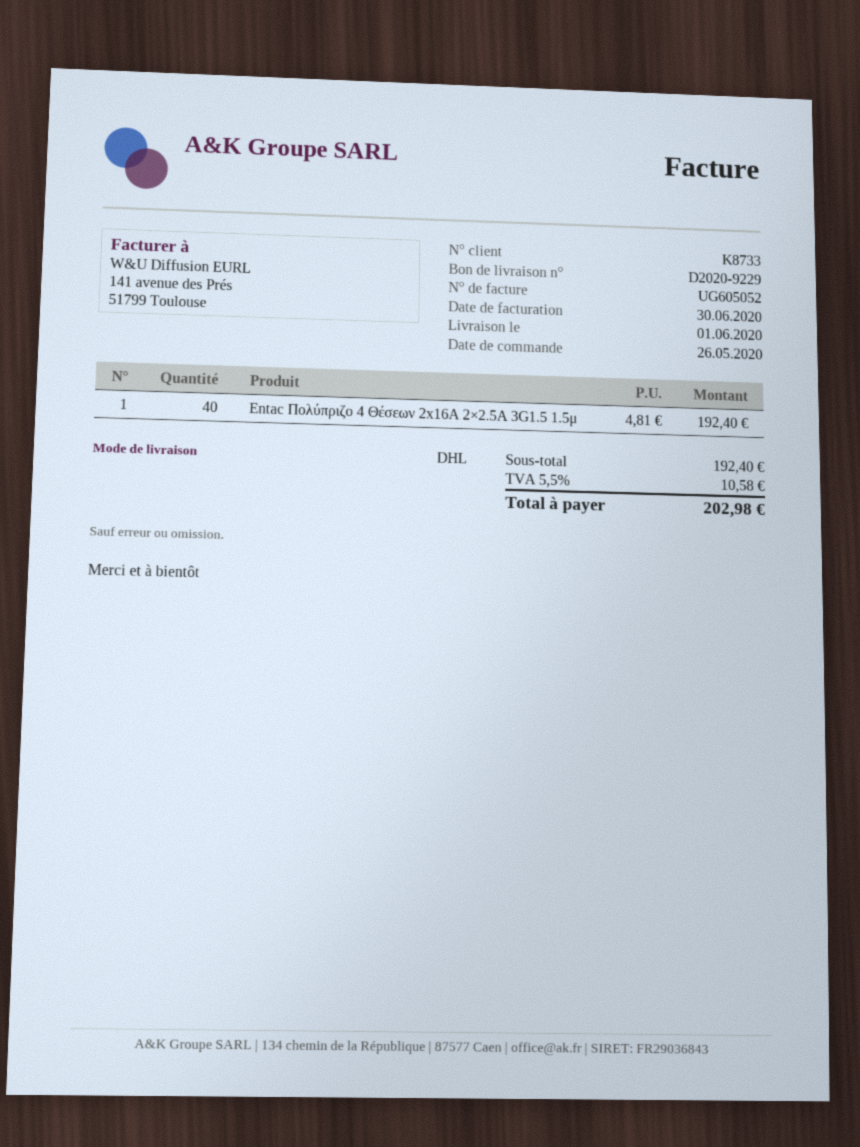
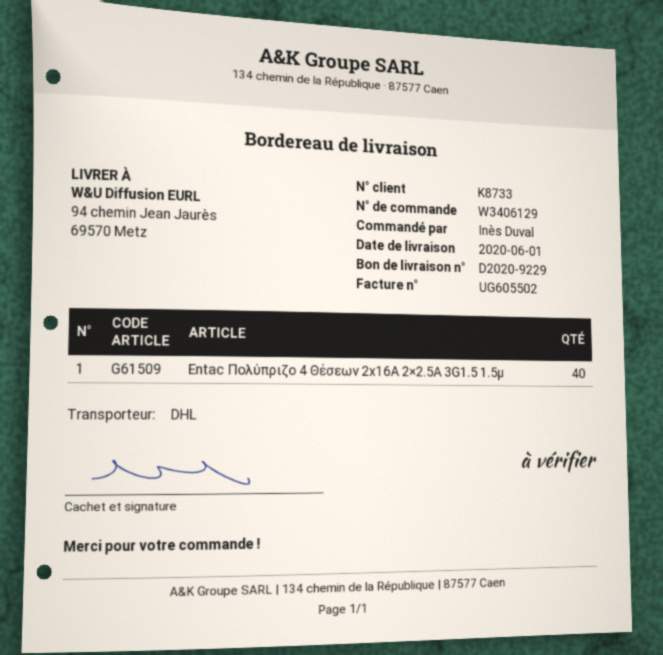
invoice number: UG605052 -> UG605502

